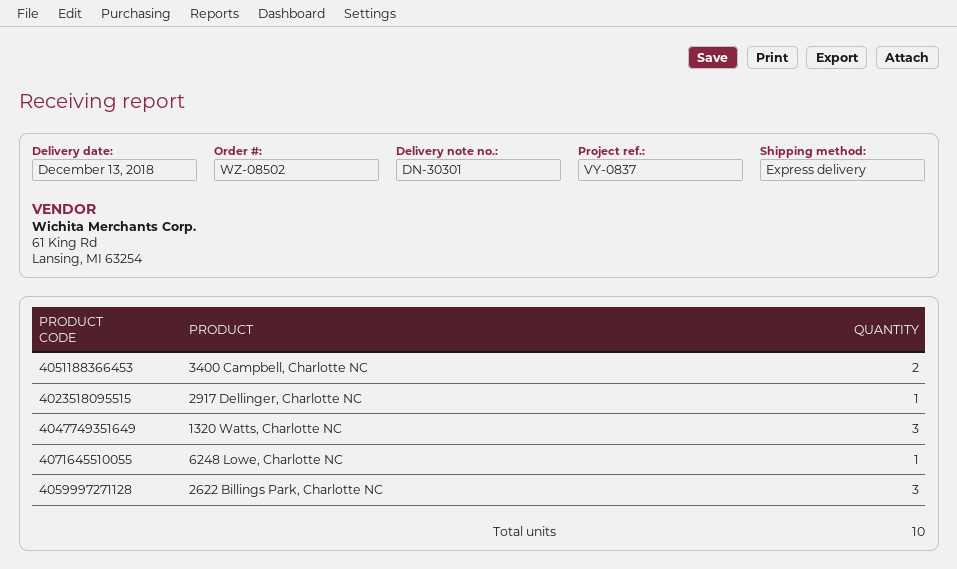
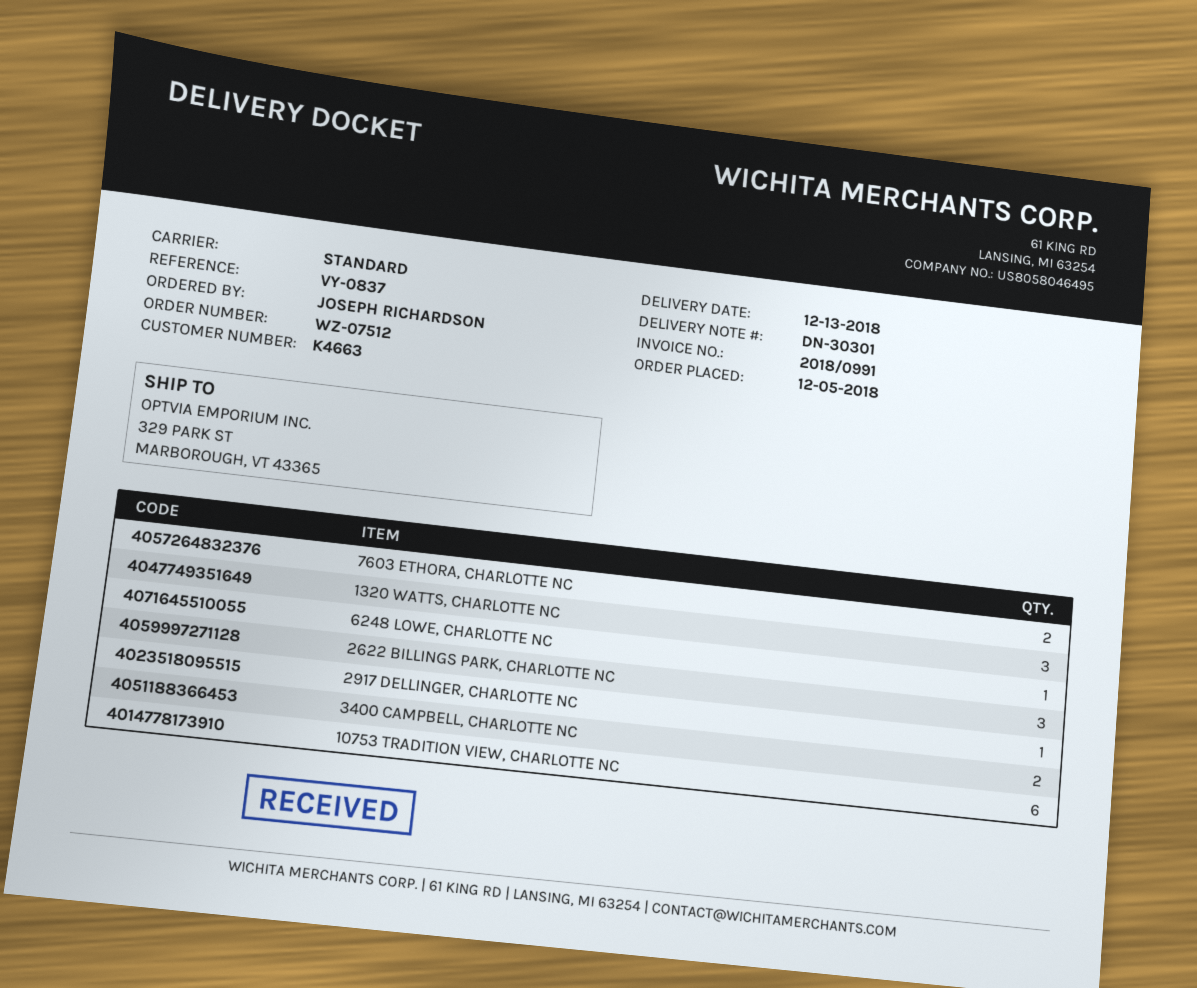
order number: WZ-08502 -> WZ-07512
shipping method: express -> standard
7603 ETHORA, CHARLOTTE NC: none -> 2
10753 TRADITION VIEW, CHARLOTTE NC: none -> 6

